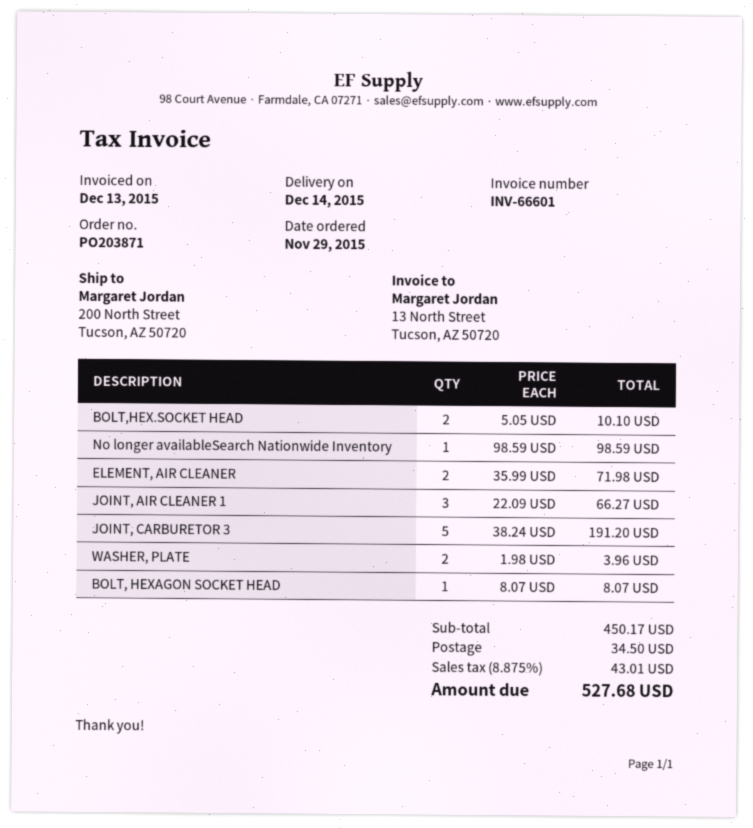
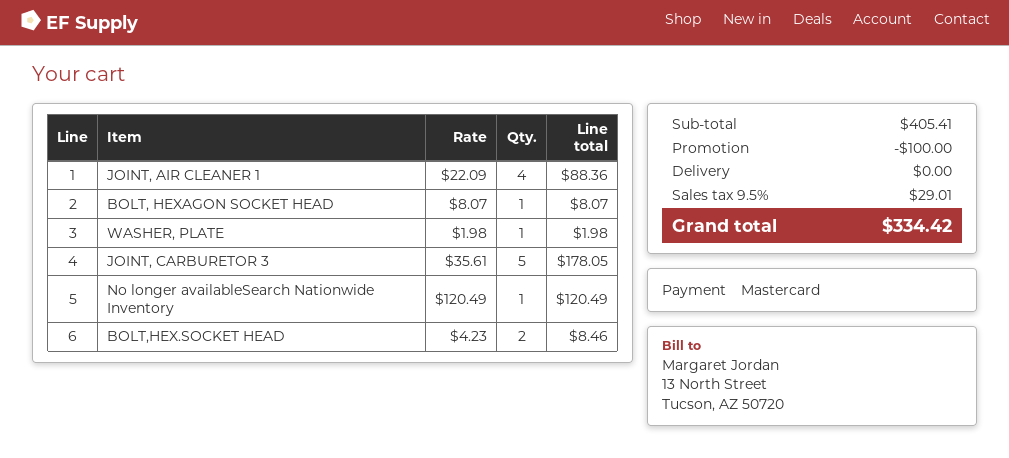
BOLT,HEX.SOCKET HEAD: 2 x 5.05 = 10.10 -> 2 x 4.23 = 8.46
No longer availableSearch Nationwide Inventory: 1 x 98.59 = 98.59 -> 1 x 120.49 = 120.49
ELEMENT, AIR CLEANER: 2 x 35.99 = 71.98 -> none
JOINT, AIR CLEANER 1: 3 x 22.09 = 66.27 -> 4 x 22.09 = 88.36
JOINT, CARBURETOR 3: 5 x 38.24 = 191.20 -> 5 x 35.61 = 178.05
WASHER, PLATE: 2 x 1.98 = 3.96 -> 1 x 1.98 = 1.98
subtotal: 450.17 -> 405.41
discount: none -> 100.00
shipping: 34.50 -> 0.00
tax: 8.875% = 43.01 -> 9.5% = 29.01
total: 527.68 -> 334.42

